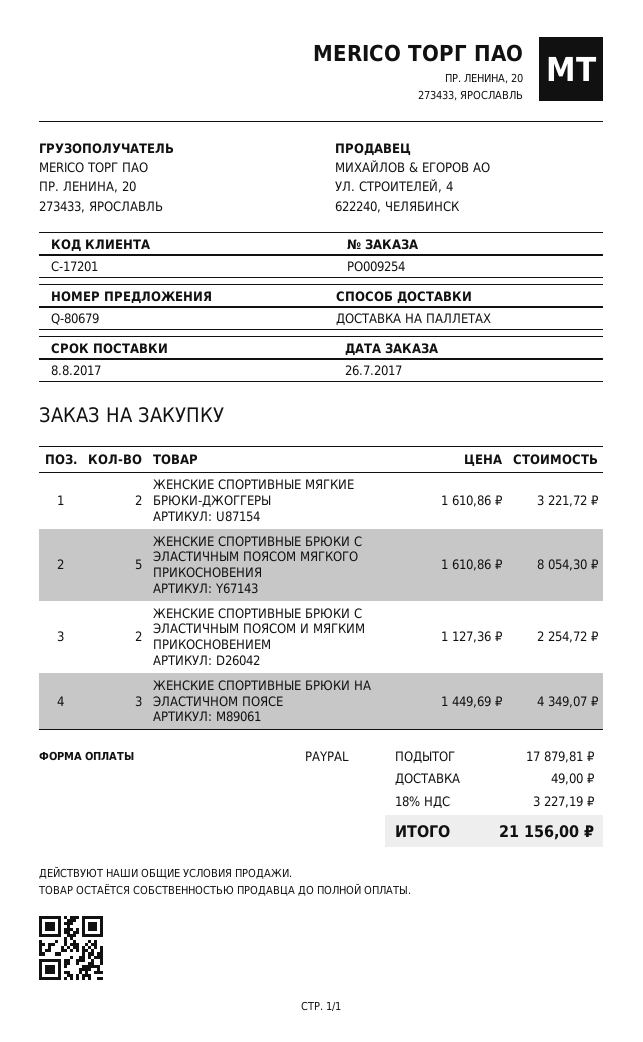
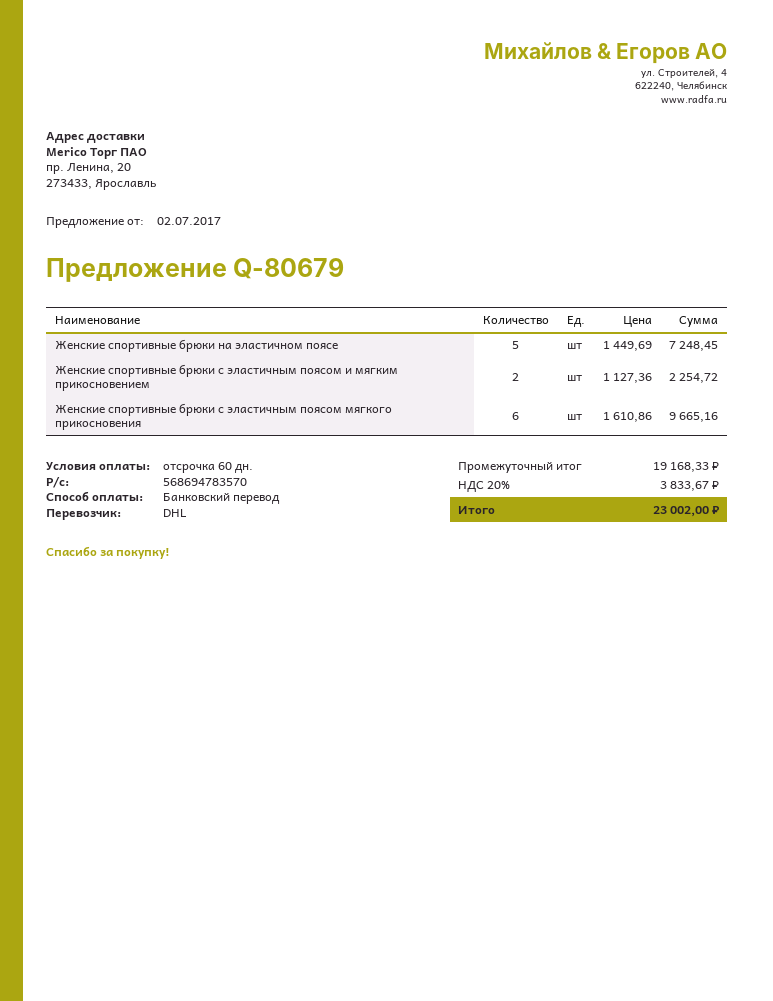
payment method: PayPal -> bank transfer
shipping method: pallet freight -> DHL
ЖЕНСКИЕ СПОРТИВНЫЕ МЯГКИЕ БРЮКИ‑ДЖОГГЕРЫ: 2 x 1610.86 = 3221.72 -> none
ЖЕНСКИЕ СПОРТИВНЫЕ БРЮКИ С ЭЛАСТИЧНЫМ ПОЯСОМ МЯГКОГО ПРИКОСНОВЕНИЯ: 5 x 1610.86 = 8054.30 -> 6 x 1610.86 = 9665.16
ЖЕНСКИЕ СПОРТИВНЫЕ БРЮКИ НА ЭЛАСТИЧНОМ ПОЯСЕ: 3 x 1449.69 = 4349.07 -> 5 x 1449.69 = 7248.45
subtotal: 17879.81 -> 19168.33
shipping: 49.00 -> none
tax: 18% = 3227.19 -> 20% = 3833.67
total: 21156.00 -> 23002.00

